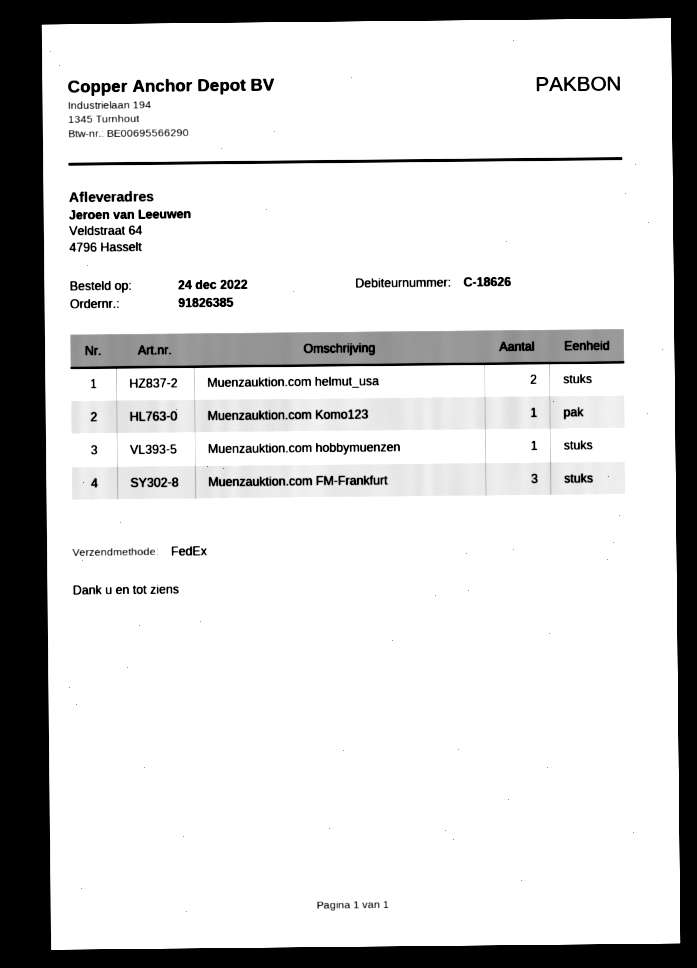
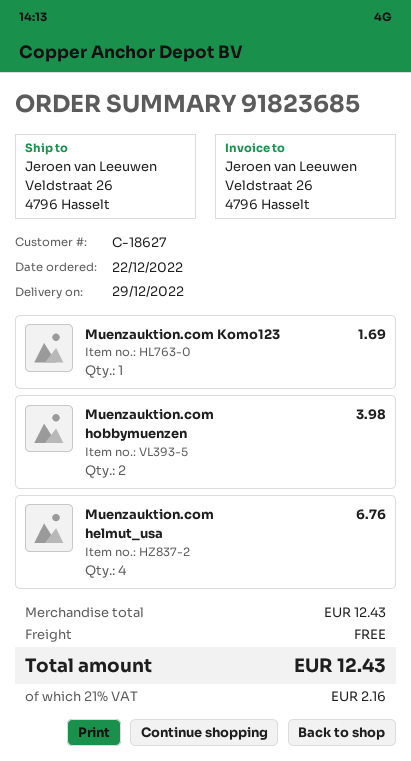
order number: 91826385 -> 91823685
order date: 2022-12-24 -> 2022-12-22
customer number: C-18626 -> C-18627
ship to: Veldstraat 64, 4796 Hasselt -> Veldstraat 26, 4796 Hasselt
Muenzauktion.com helmut_usa: 2 -> 4
Muenzauktion.com hobbymuenzen: 1 -> 2
Muenzauktion.com FM-Frankfurt: 3 -> none

